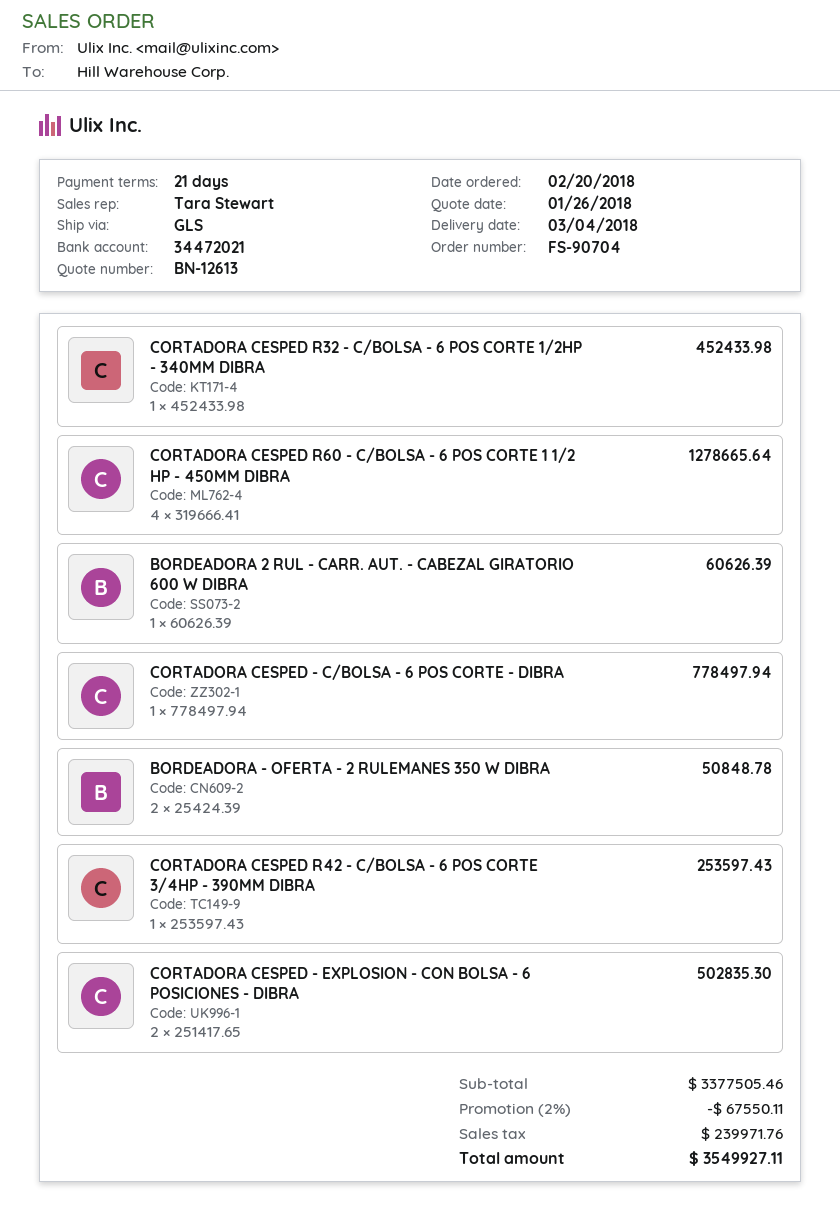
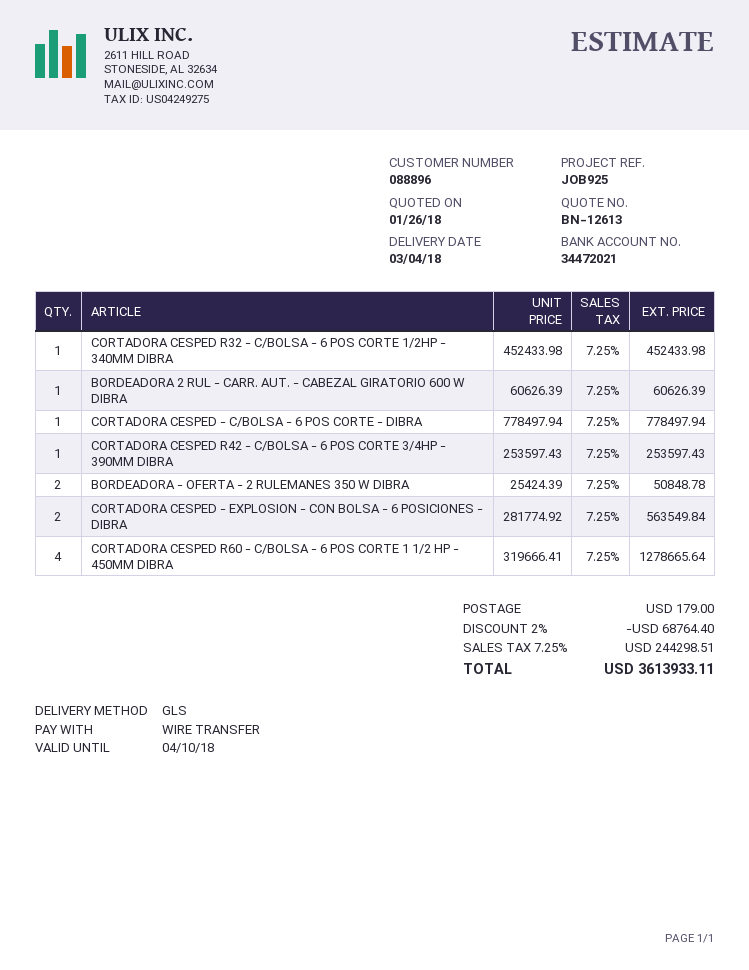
CORTADORA CESPED - EXPLOSION - CON BOLSA - 6 POSICIONES - DIBRA: 2 x 251417.65 = 502835.30 -> 2 x 281774.92 = 563549.84
discount: 2% = 67550.11 -> 2% = 68764.40
shipping: none -> 179.00
tax: 239971.76 -> 244298.51
total: 3549927.11 -> 3613933.11

